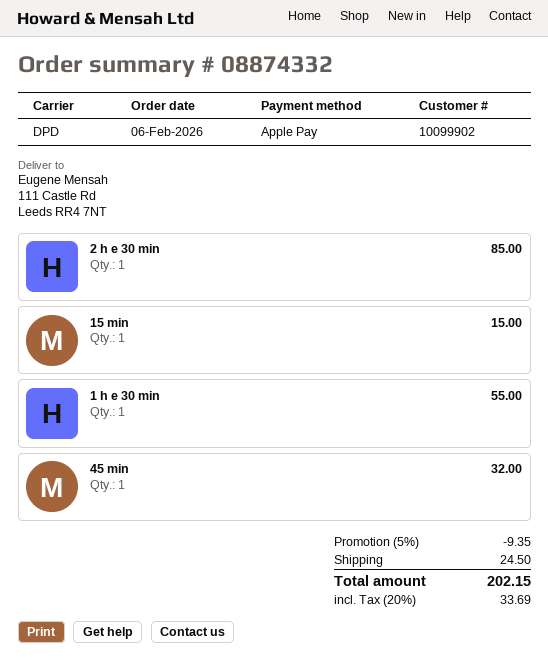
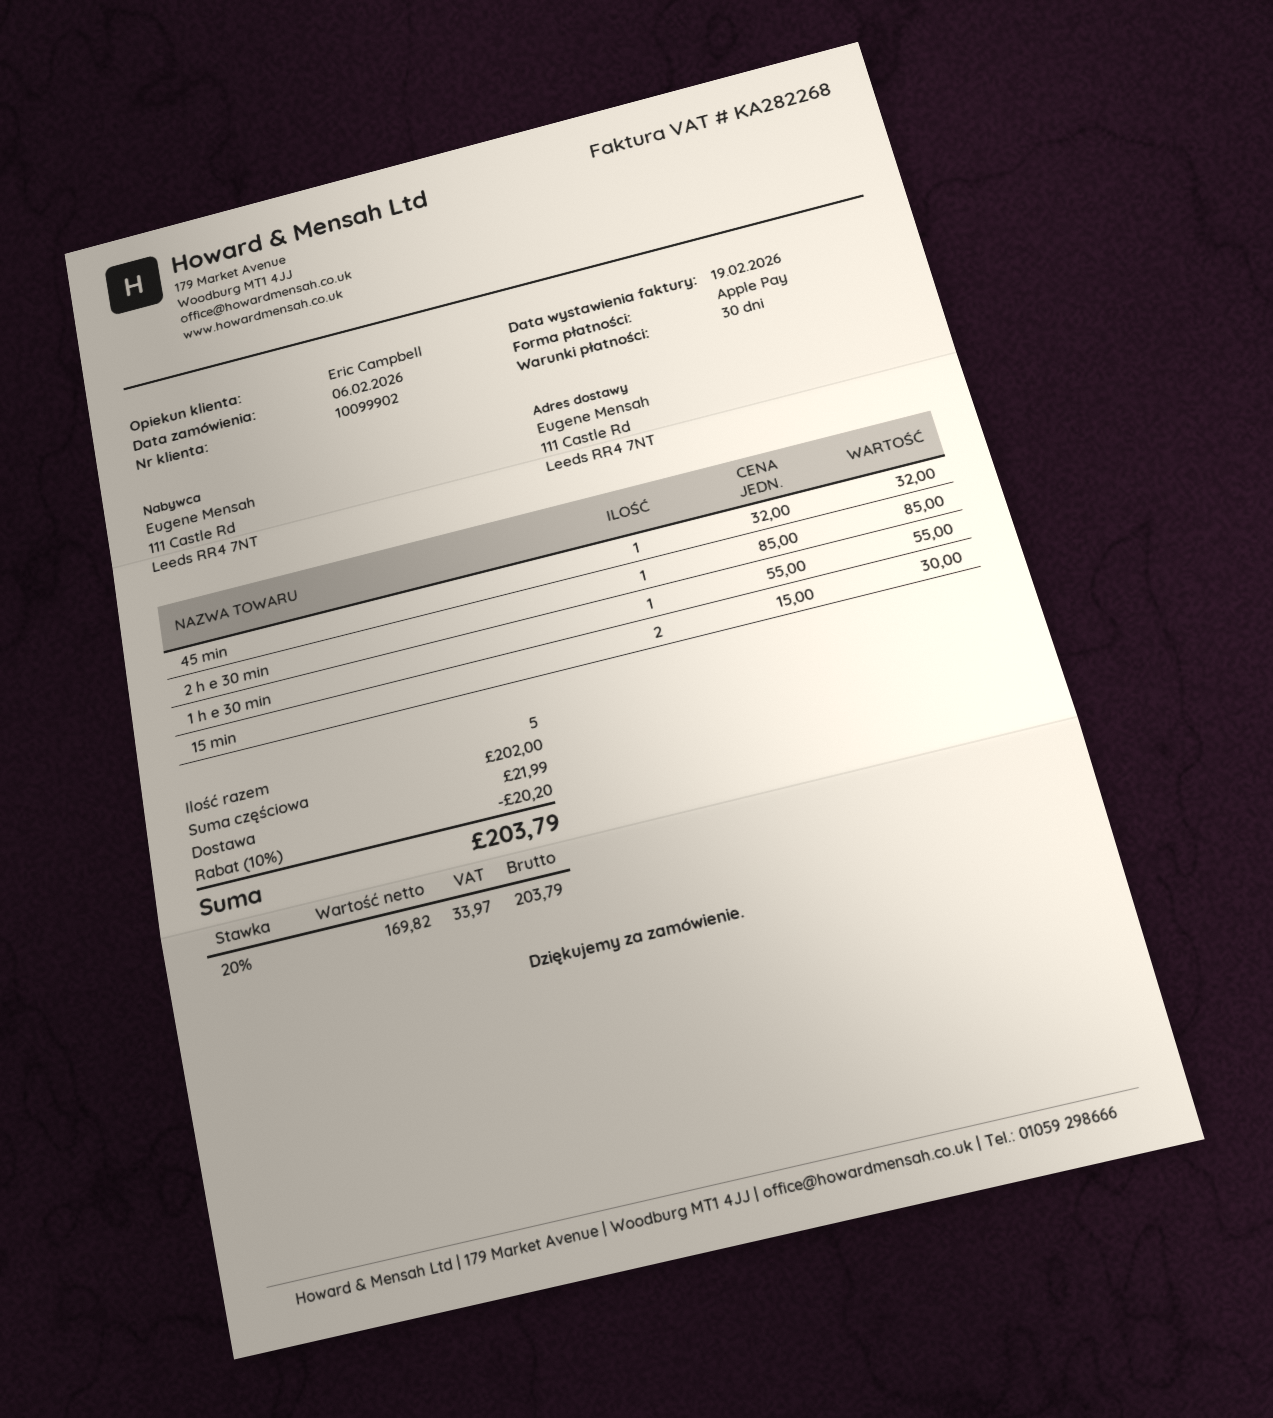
15 min: 1 for 15.00 -> 2 for 30.00
discount: 5% = 9.35 -> 10% = 20.20
shipping: 24.50 -> 21.99
tax: 20% = 33.69 -> 20% = 33.97
total: 202.15 -> 203.79

